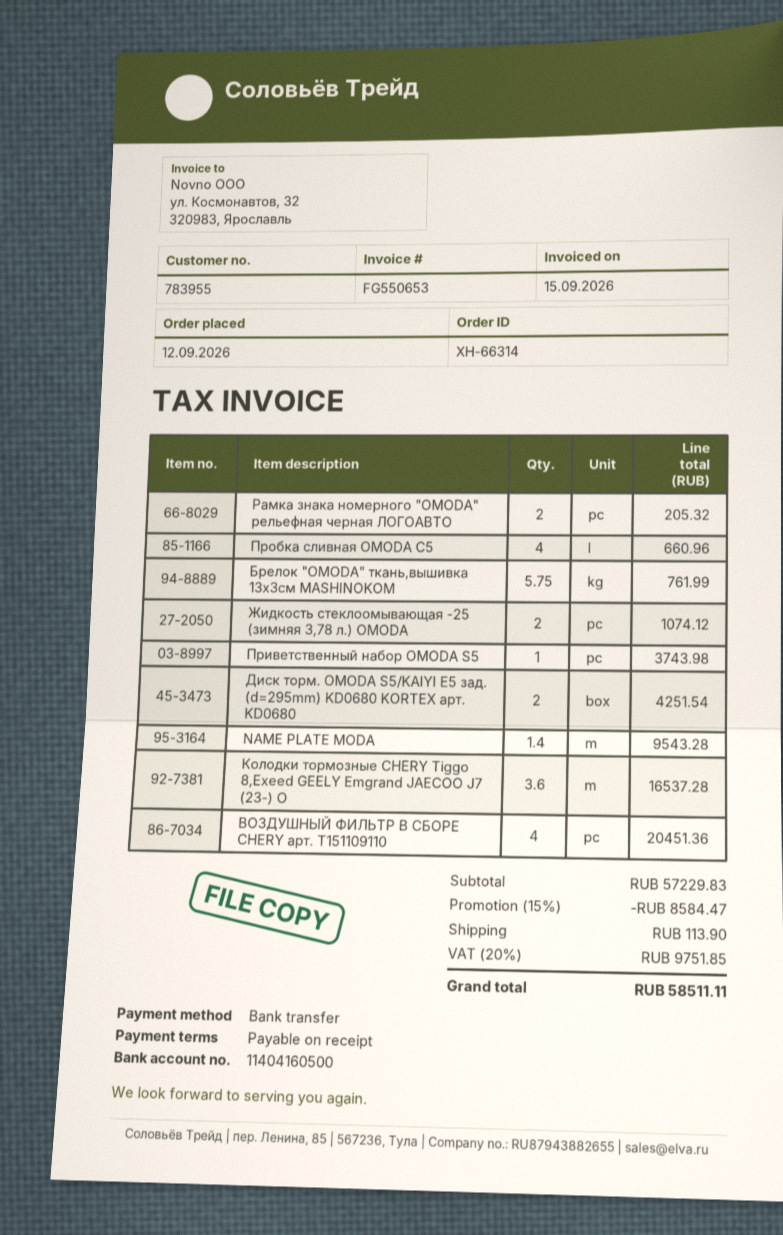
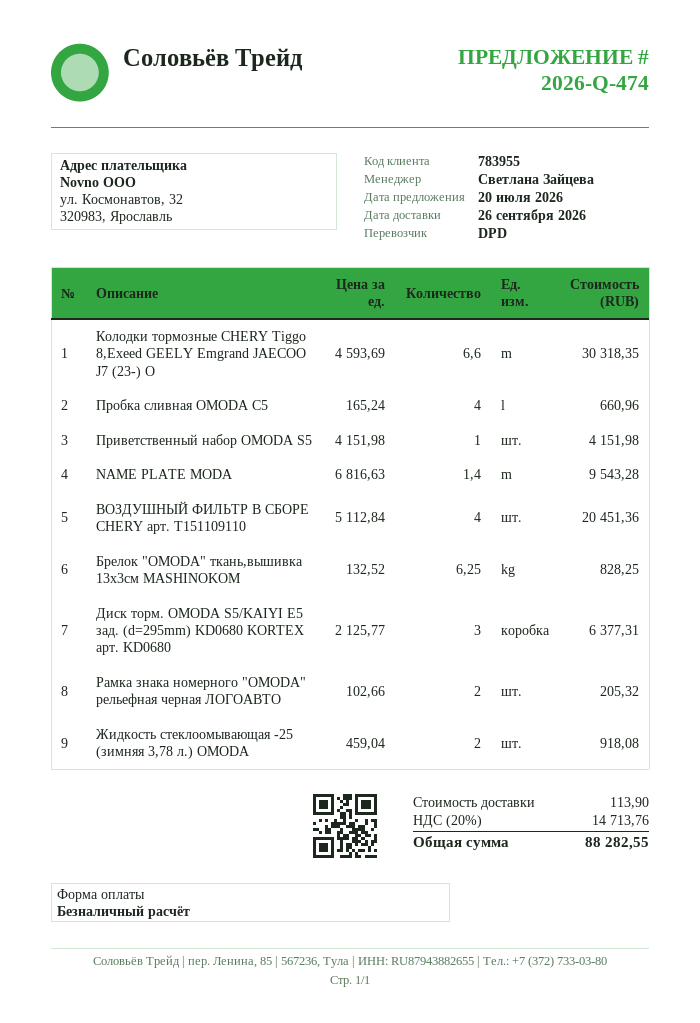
Брелок "OMODA" ткань,вышивка 13х3см MASHINOKOM: 5.75 for 761.99 -> 6.25 for 828.25
Жидкость стеклоомывающая -25 (зимняя 3,78 л.) OMODA: 2 for 1074.12 -> 2 for 918.08
Приветственный набор OMODA S5: 1 for 3743.98 -> 1 for 4151.98
Диск торм. OMODA S5/KAIYI E5 зад. (d=295mm) KD0680 KORTEX арт. KD0680: 2 for 4251.54 -> 3 for 6377.31
Колодки тормозные CHERY Tiggo 8,Exeed GEELY Emgrand JAECOO J7 (23-) O: 3.6 for 16537.28 -> 6.6 for 30318.35
discount: 15% = 8584.47 -> none
tax: 20% = 9751.85 -> 20% = 14713.76
total: 58511.11 -> 88282.55

